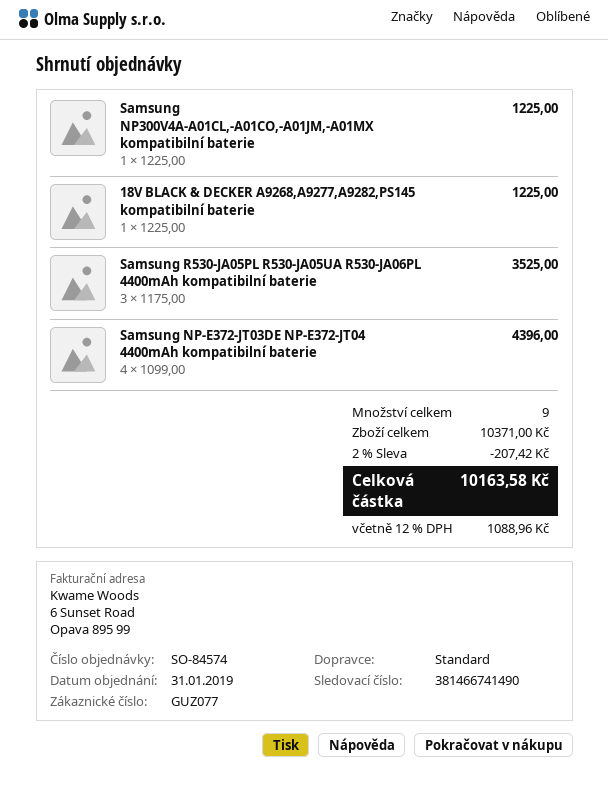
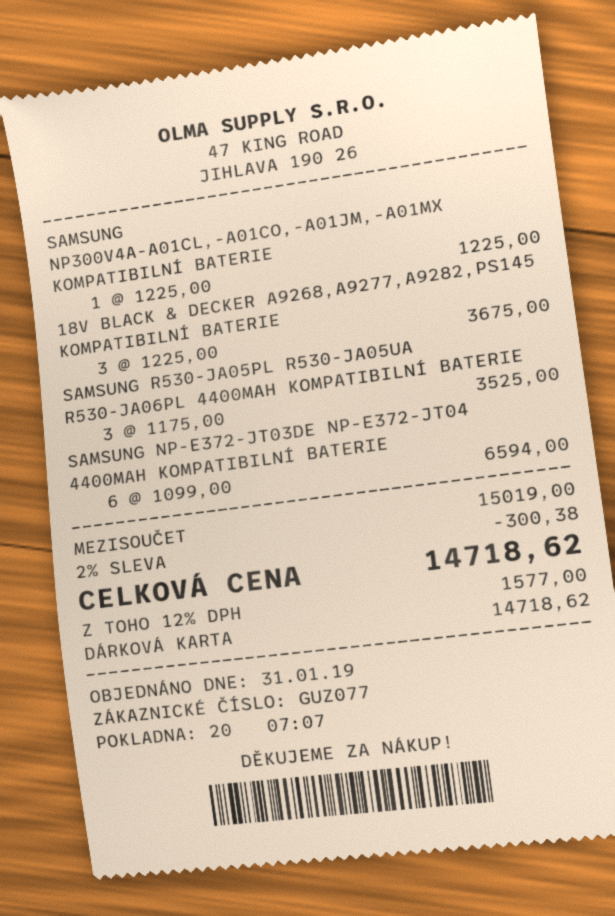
18V BLACK & DECKER A9268,A9277,A9282,PS145 kompatibilní baterie: 1 x 1225.00 = 1225.00 -> 3 x 1225.00 = 3675.00
Samsung NP-E372-JT03DE NP-E372-JT04 4400mAh kompatibilní baterie: 4 x 1099.00 = 4396.00 -> 6 x 1099.00 = 6594.00
subtotal: 10371.00 -> 15019.00
discount: 2% = 207.42 -> 2% = 300.38
tax: 12% = 1088.96 -> 12% = 1577.00
total: 10163.58 -> 14718.62

